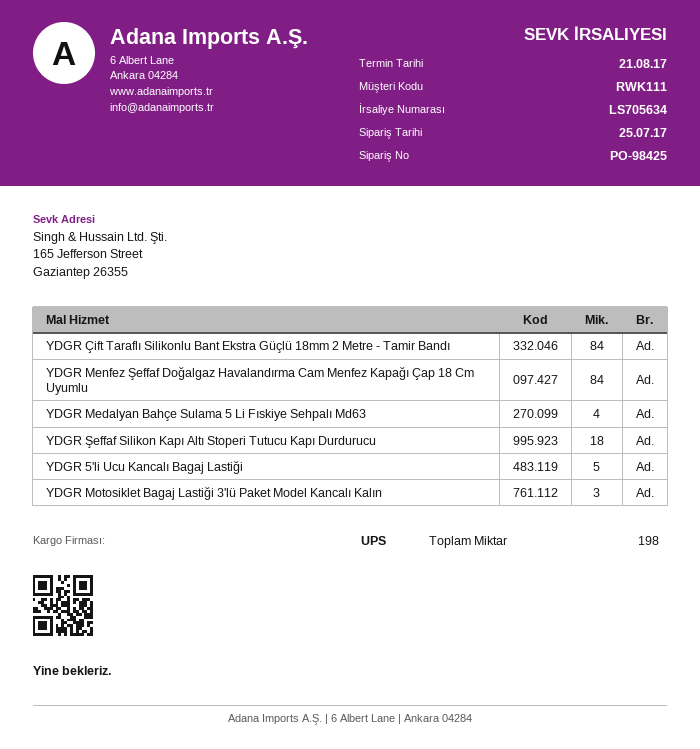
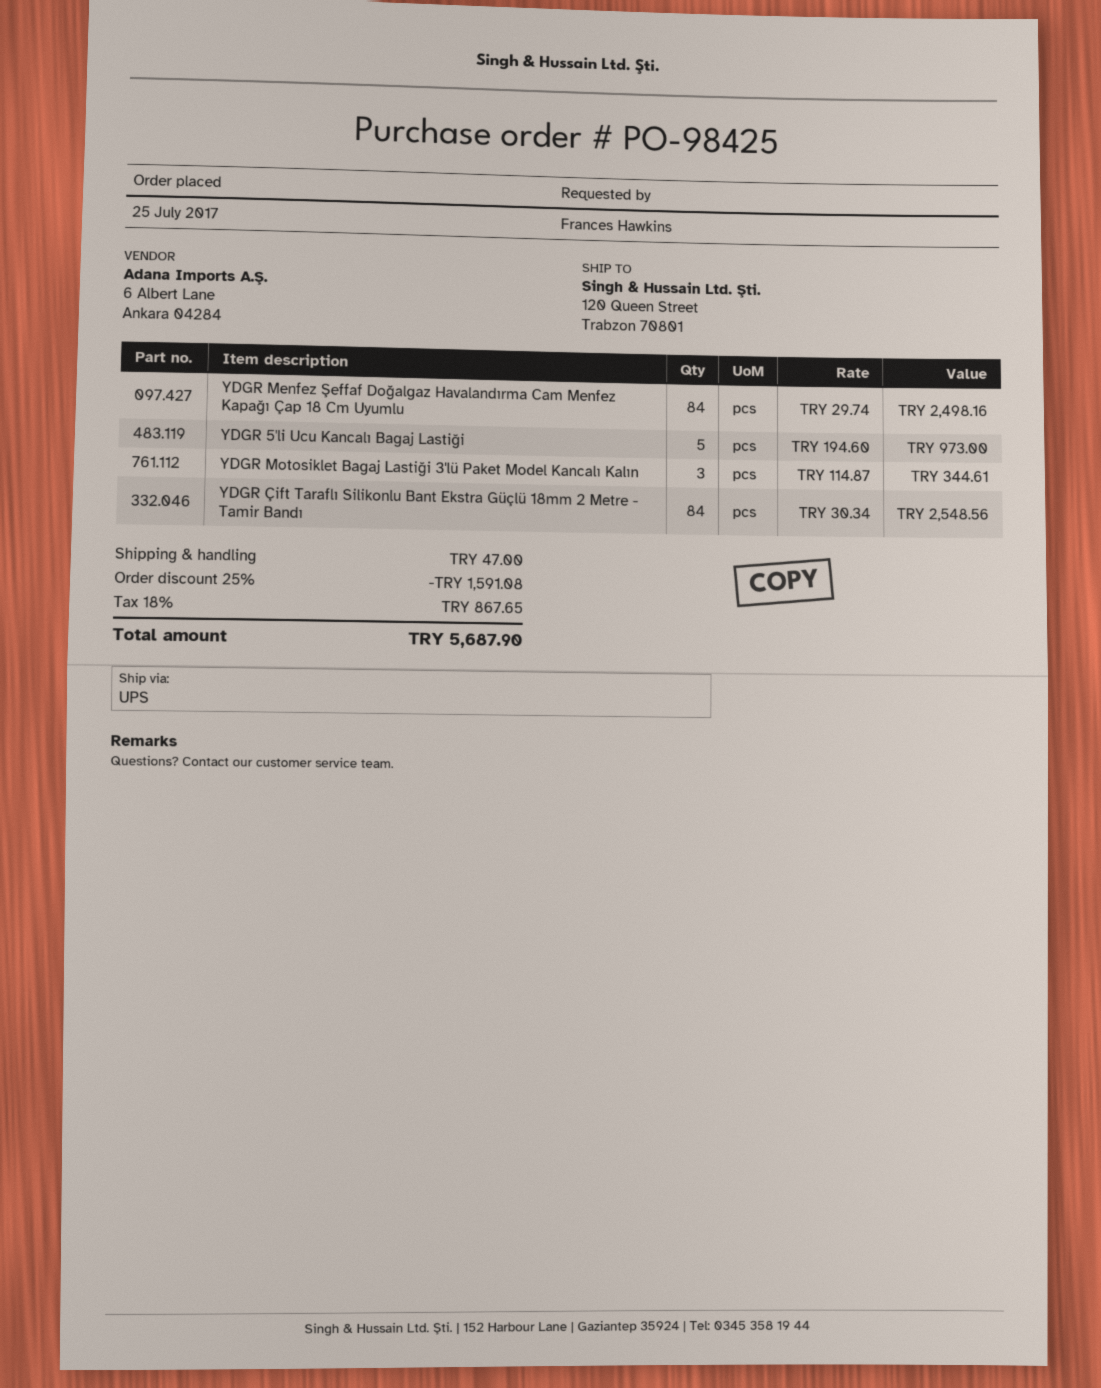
ship to: 165 Jefferson Street, Gaziantep 26355 -> 120 Queen Street, Trabzon 70801
YDGR Medalyan Bahçe Sulama 5 Li Fıskiye Sehpalı Md63: 4 -> none
YDGR Şeffaf Silikon Kapı Altı Stoperi Tutucu Kapı Durdurucu: 18 -> none

